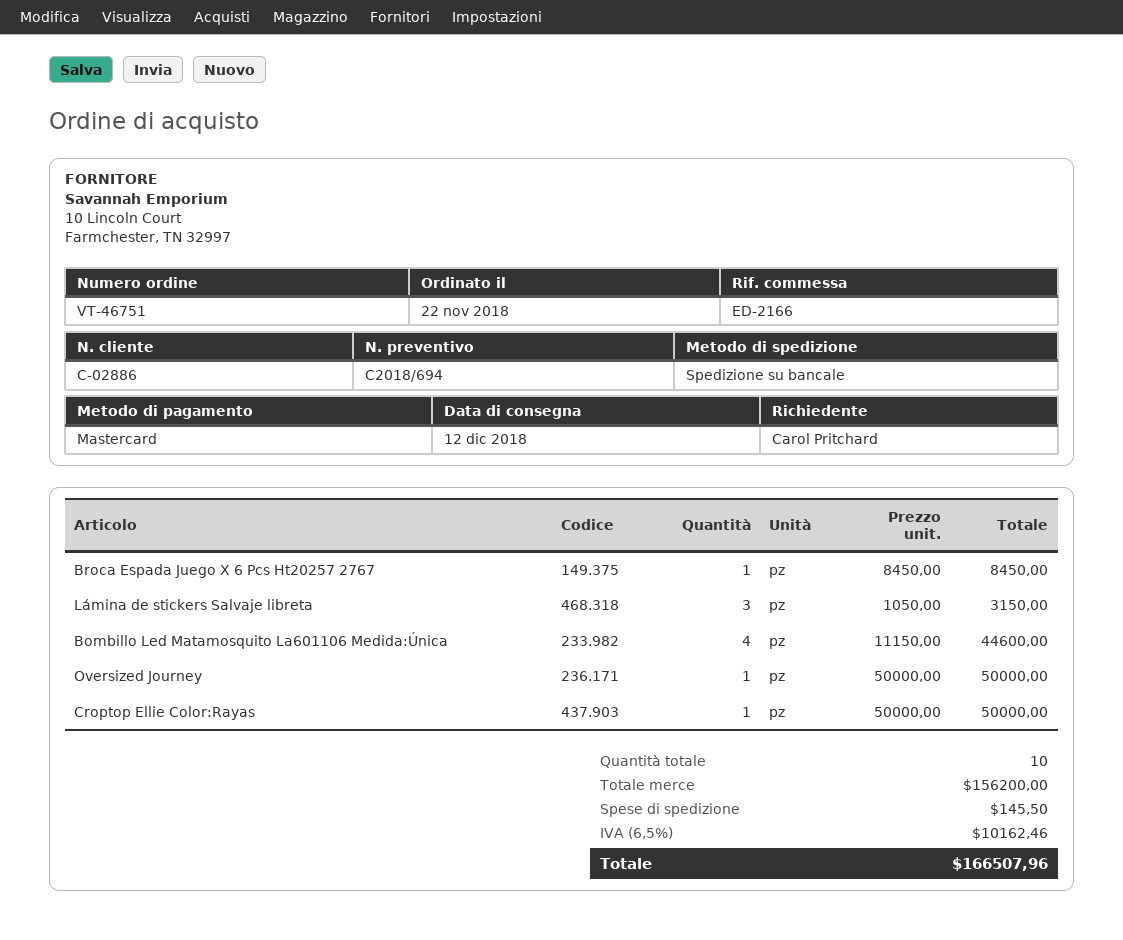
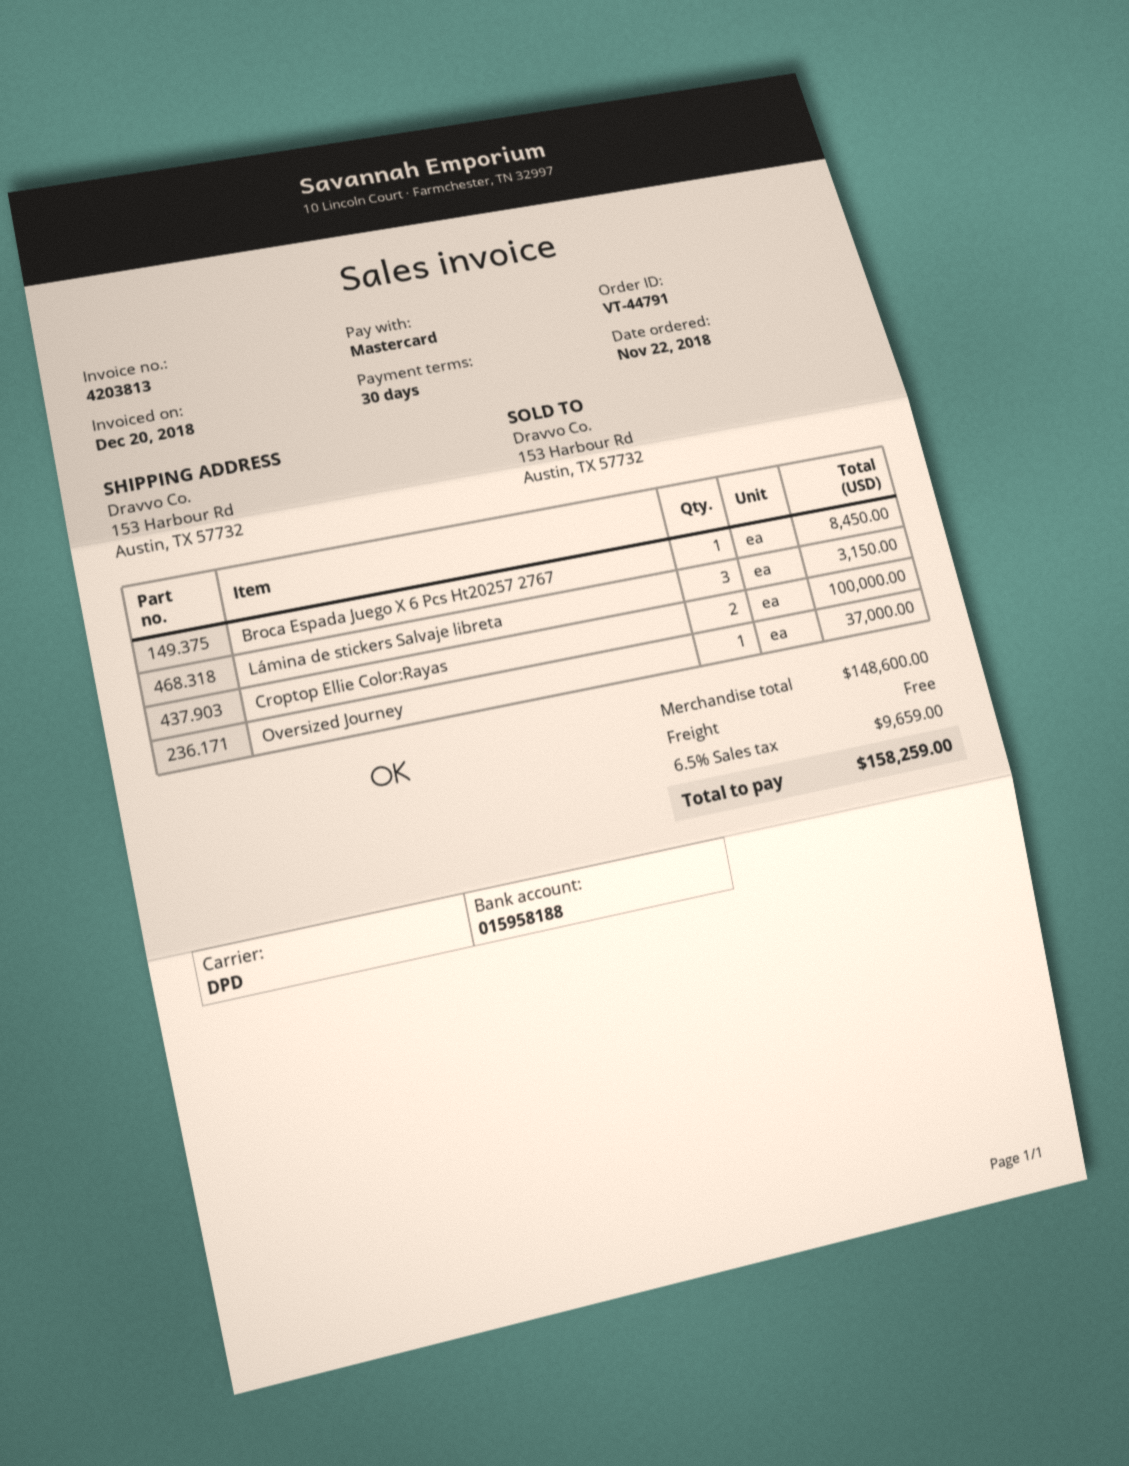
order number: VT-46751 -> VT-44791
shipping method: pallet freight -> DPD
Bombillo Led Matamosquito La601106 Medida:Única: 4 for 44600.00 -> none
Oversized Journey: 1 for 50000.00 -> 1 for 37000.00
Croptop Ellie Color:Rayas: 1 for 50000.00 -> 2 for 100000.00
subtotal: 156200.00 -> 148600.00
shipping: 145.50 -> 0.00
tax: 6.5% = 10162.46 -> 6.5% = 9659.00
total: 166507.96 -> 158259.00

